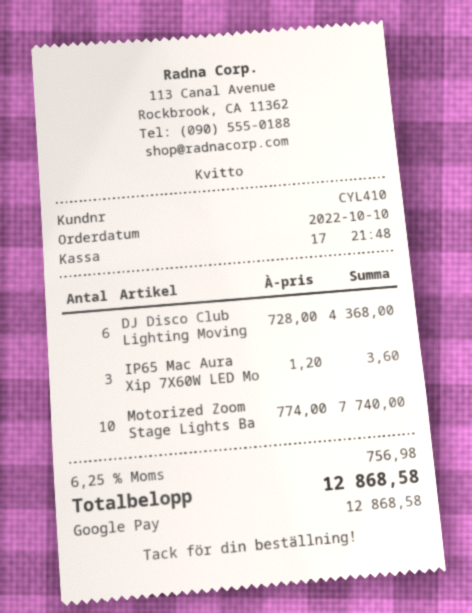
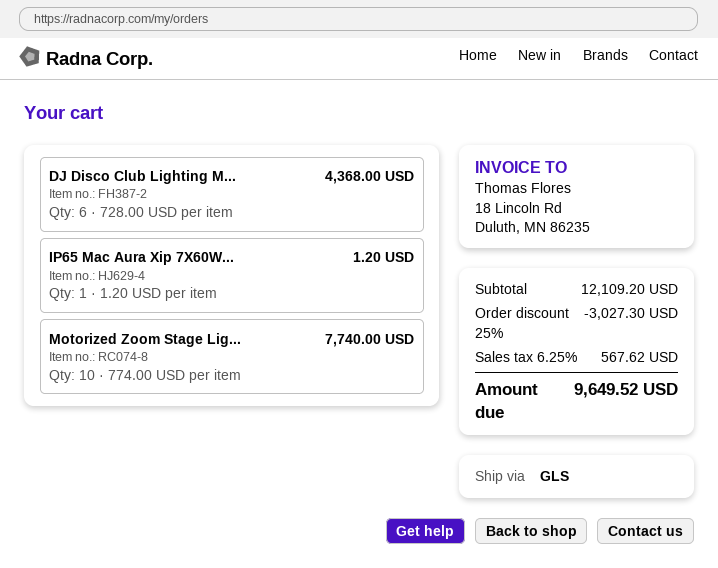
IP65 Mac Aura Xip 7X60W LED Mo: 3 x 1.20 = 3.60 -> 1 x 1.20 = 1.20
discount: none -> 25% = 3027.30
tax: 6.25% = 756.98 -> 6.25% = 567.62
total: 12868.58 -> 9649.52

